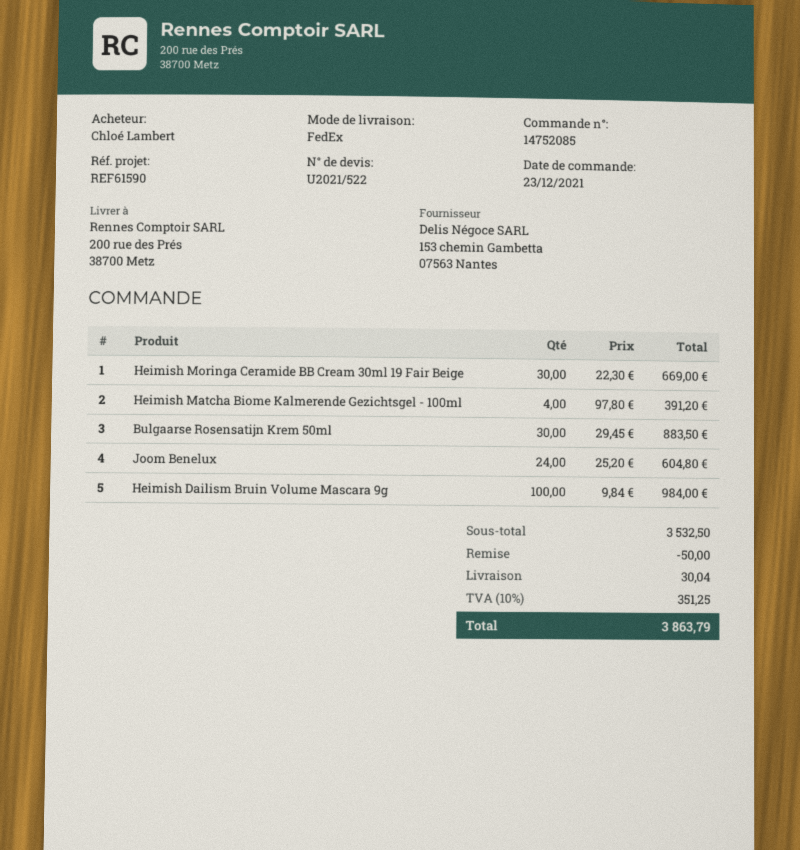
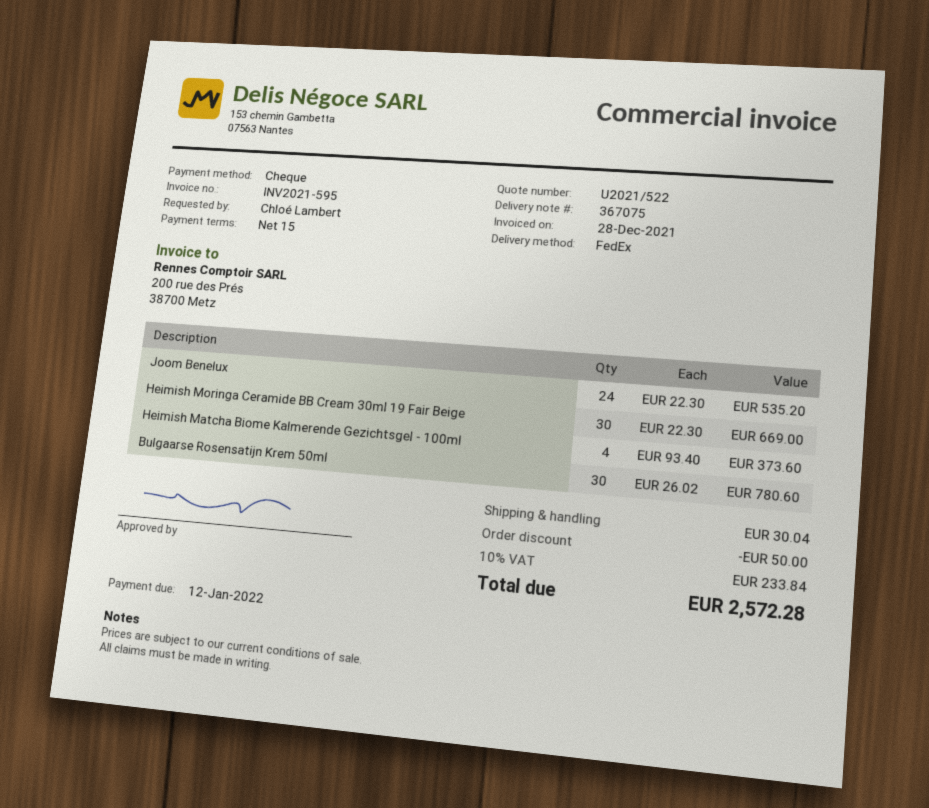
Heimish Matcha Biome Kalmerende Gezichtsgel - 100ml: 4 x 97.80 = 391.20 -> 4 x 93.40 = 373.60
Bulgaarse Rosensatijn Krem 50ml: 30 x 29.45 = 883.50 -> 30 x 26.02 = 780.60
Joom Benelux: 24 x 25.20 = 604.80 -> 24 x 22.30 = 535.20
Heimish Dailism Bruin Volume Mascara 9g: 100 x 9.84 = 984.00 -> none
tax: 10% = 351.25 -> 10% = 233.84
total: 3863.79 -> 2572.28

